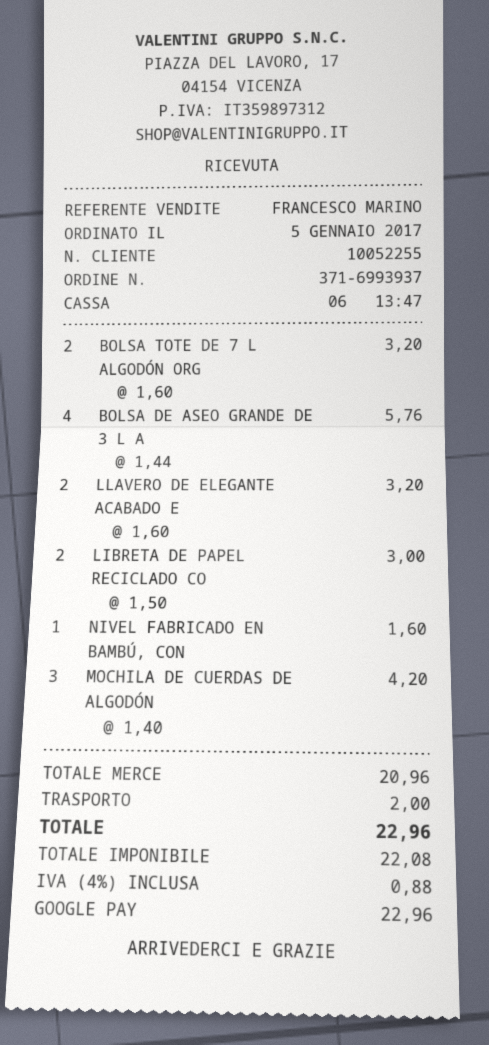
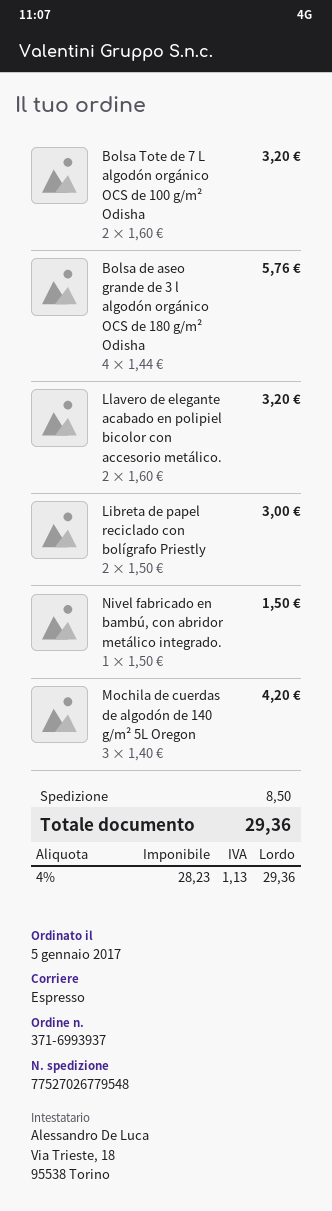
NIVEL FABRICADO EN BAMBÚ, CON: 1 x 1.60 = 1.60 -> 1 x 1.50 = 1.50
shipping: 2.00 -> 8.50
net: 22.08 -> 28.23
tax: 4% = 0.88 -> 4% = 1.13
total: 22.96 -> 29.36

